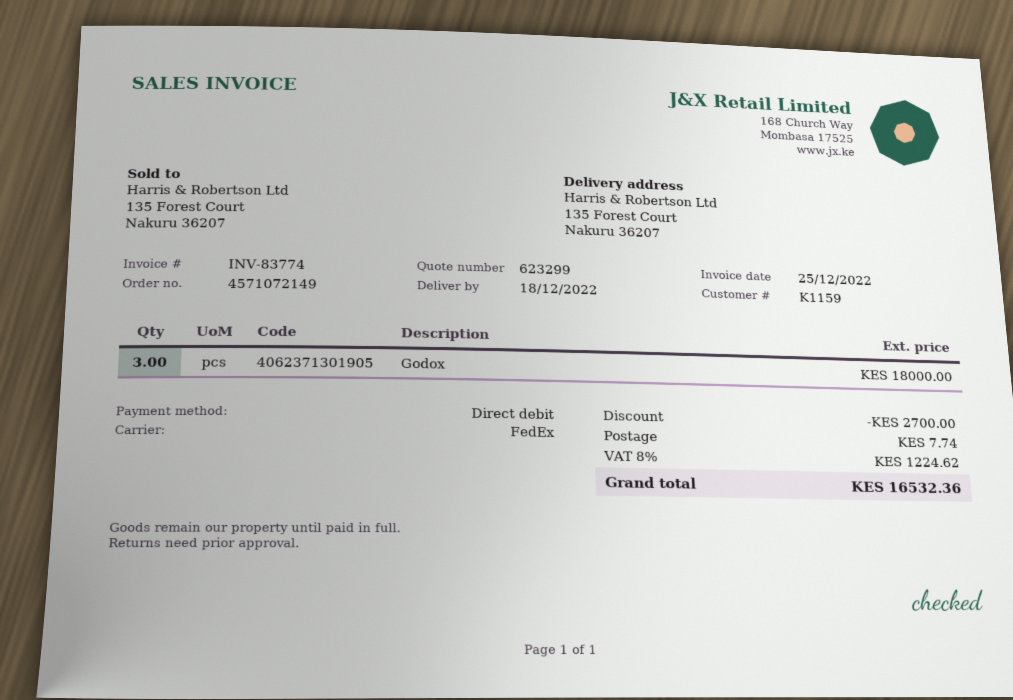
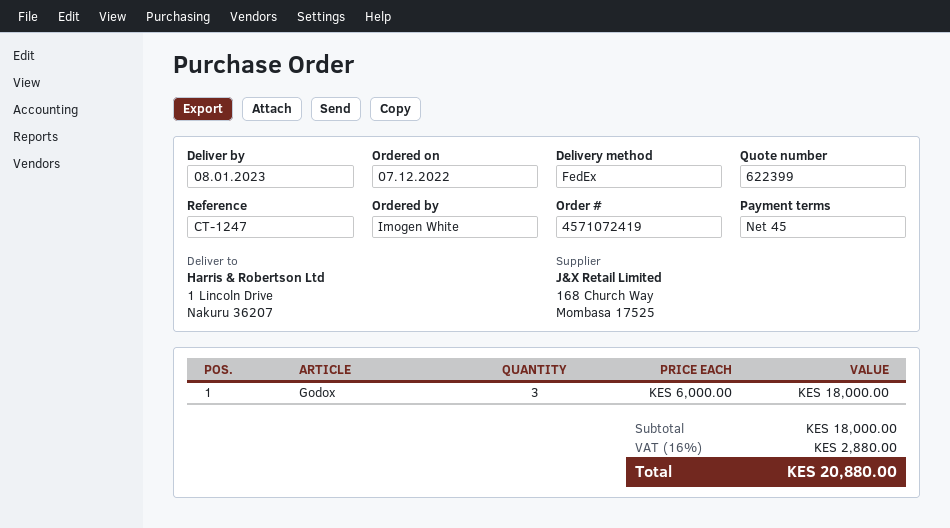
quote number: 623299 -> 622399
order number: 4571072149 -> 4571072419
delivery date: 2022-12-18 -> 2023-01-08
ship to: 135 Forest Court, Nakuru 36207 -> 1 Lincoln Drive, Nakuru 36207
discount: 2700.00 -> none
shipping: 7.74 -> none
tax: 8% = 1224.62 -> 16% = 2880.00
total: 16532.36 -> 20880.00

